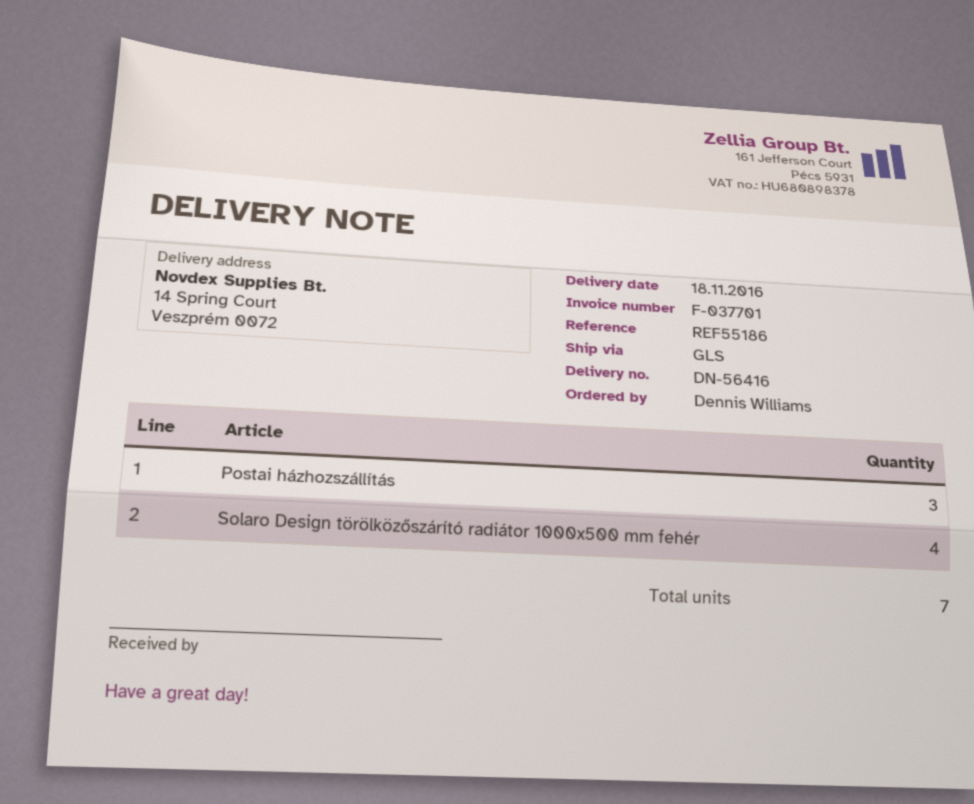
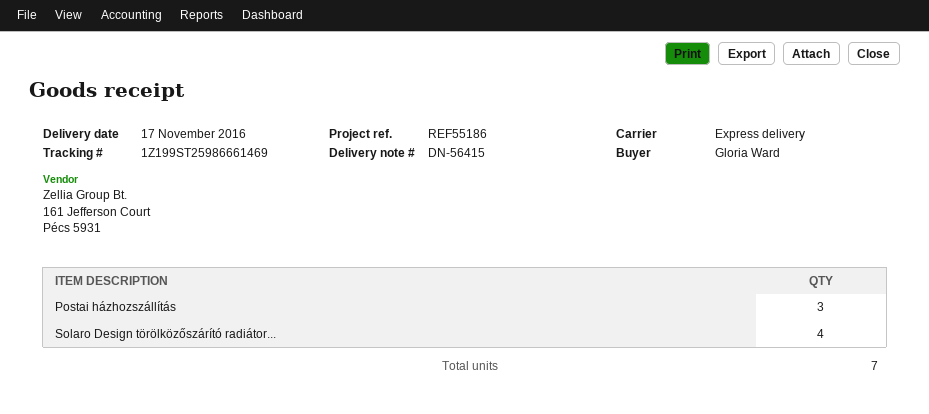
delivery note number: DN-56416 -> DN-56415
delivery date: 2016-11-18 -> 2016-11-17
ordered by: Dennis Williams -> Gloria Ward
shipping method: GLS -> express

